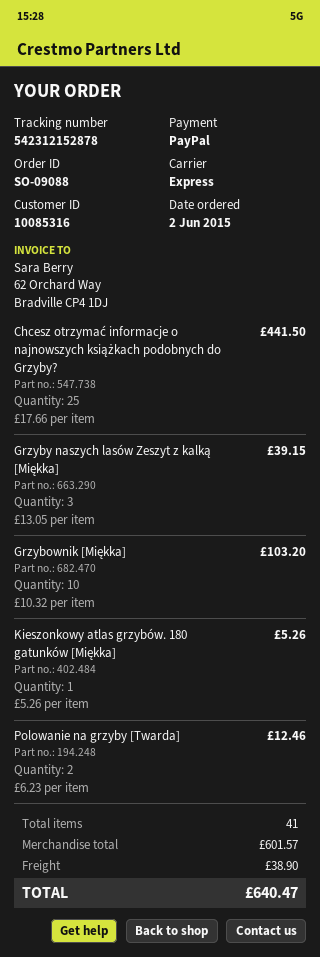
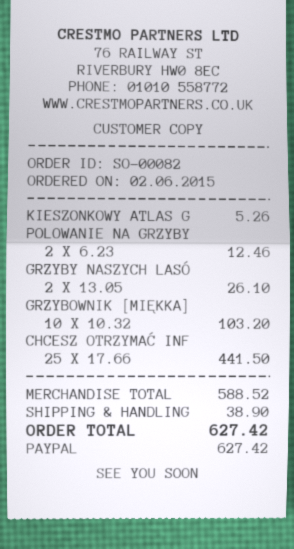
order number: SO-09088 -> SO-00082
Grzyby naszych lasów Zeszyt z kalką [Miękka]: 3 x 13.05 = 39.15 -> 2 x 13.05 = 26.10
subtotal: 601.57 -> 588.52
total: 640.47 -> 627.42

